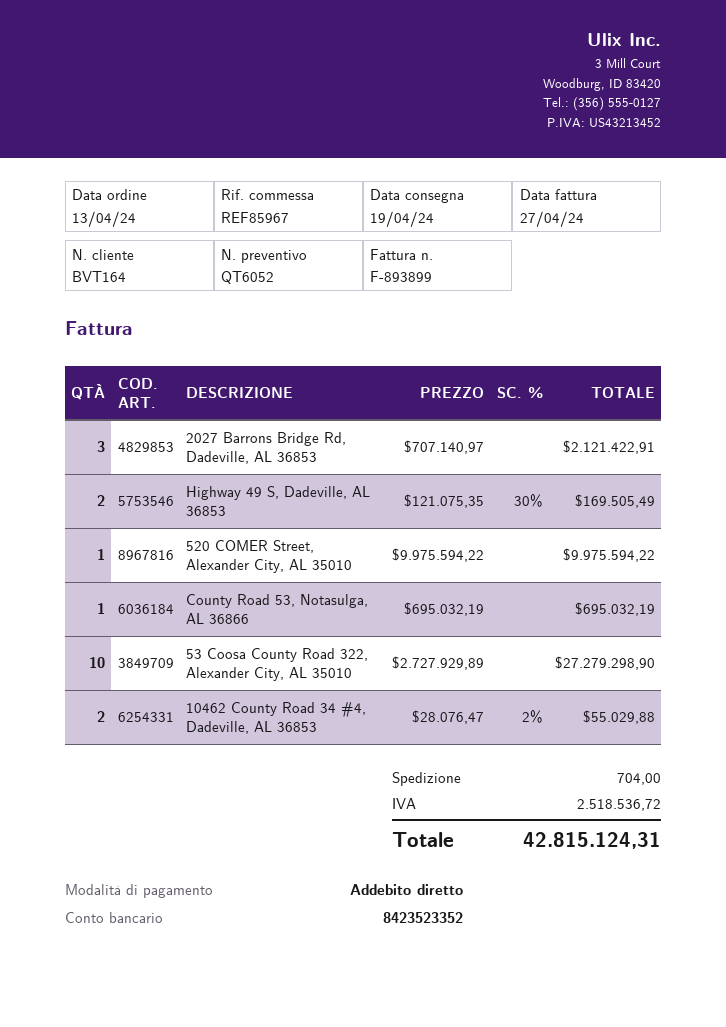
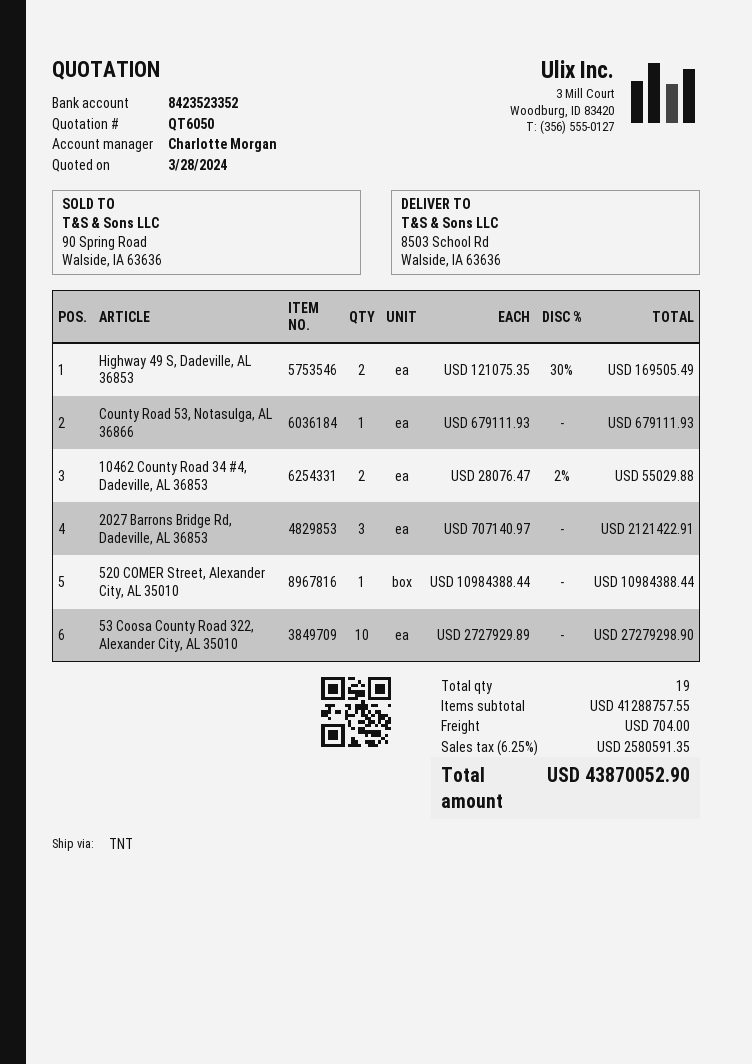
quote number: QT6052 -> QT6050
520 COMER Street, Alexander City, AL 35010: 1 x 9975594.22 = 9975594.22 -> 1 x 10984388.44 = 10984388.44
County Road 53, Notasulga, AL 36866: 1 x 695032.19 = 695032.19 -> 1 x 679111.93 = 679111.93
tax: 2518536.72 -> 2580591.35
total: 42815124.31 -> 43870052.90

